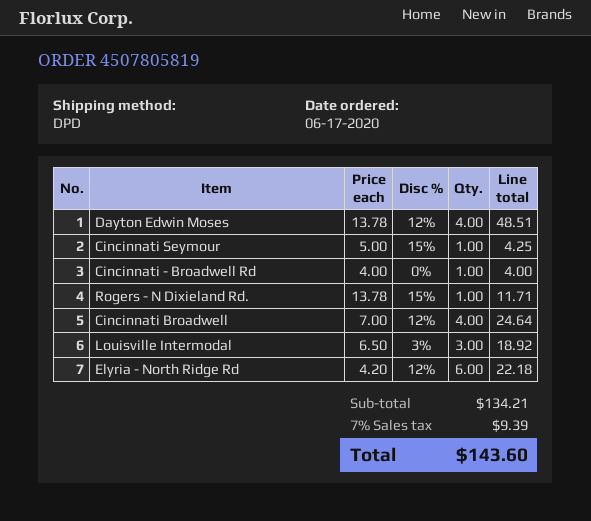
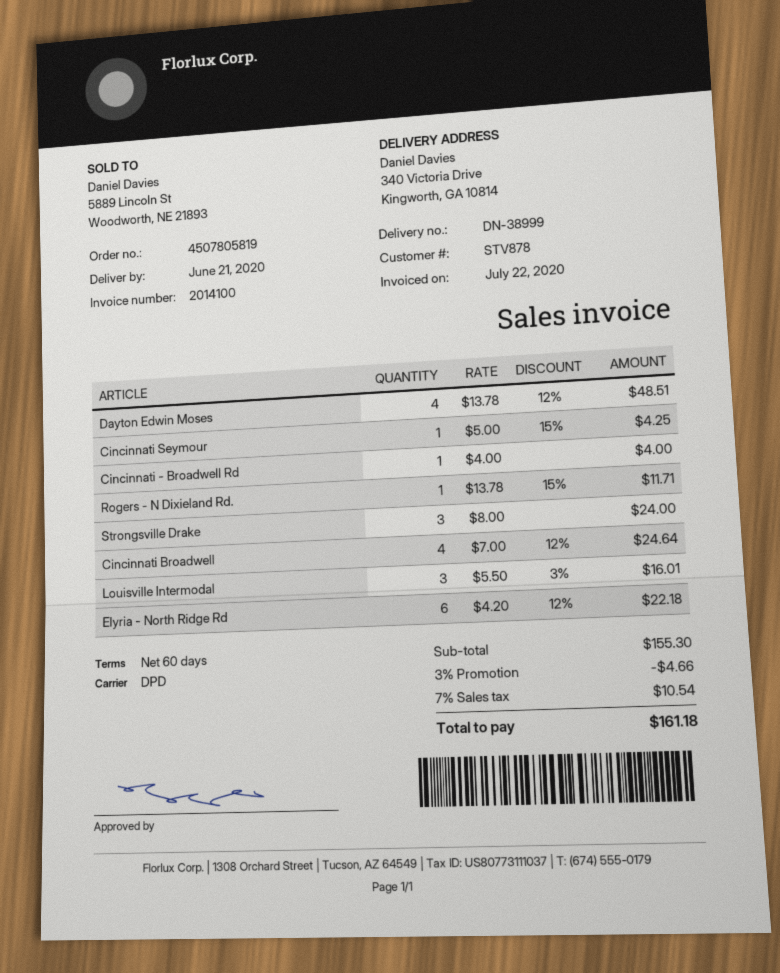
Louisville Intermodal: 3 x 6.50 - 3% = 18.92 -> 3 x 5.50 - 3% = 16.01
Strongsville Drake: none -> 3 x 8.00 = 24.00
subtotal: 134.21 -> 155.30
discount: none -> 3% = 4.66
tax: 7% = 9.39 -> 7% = 10.54
total: 143.60 -> 161.18

